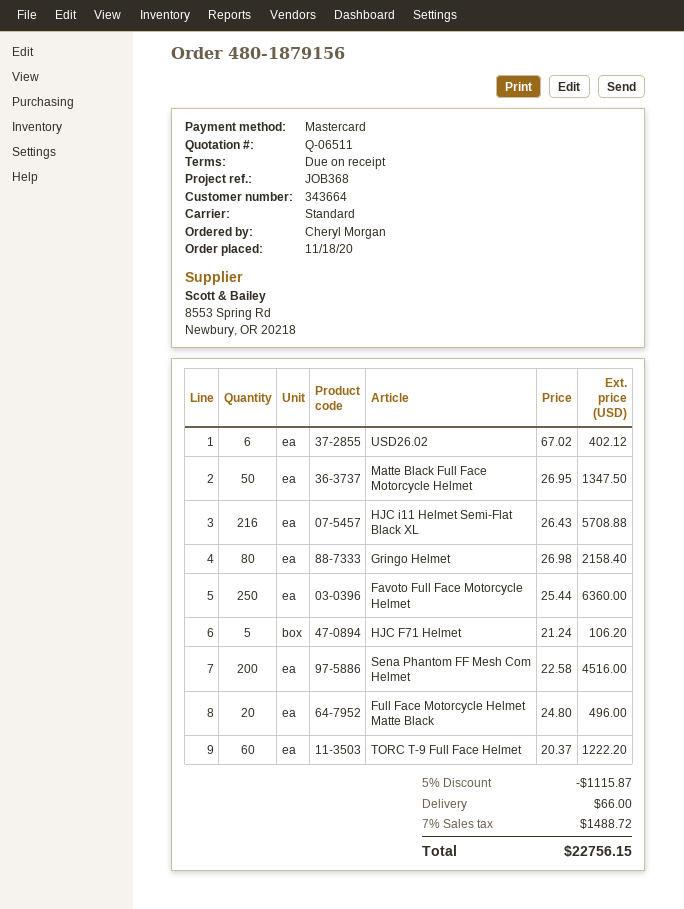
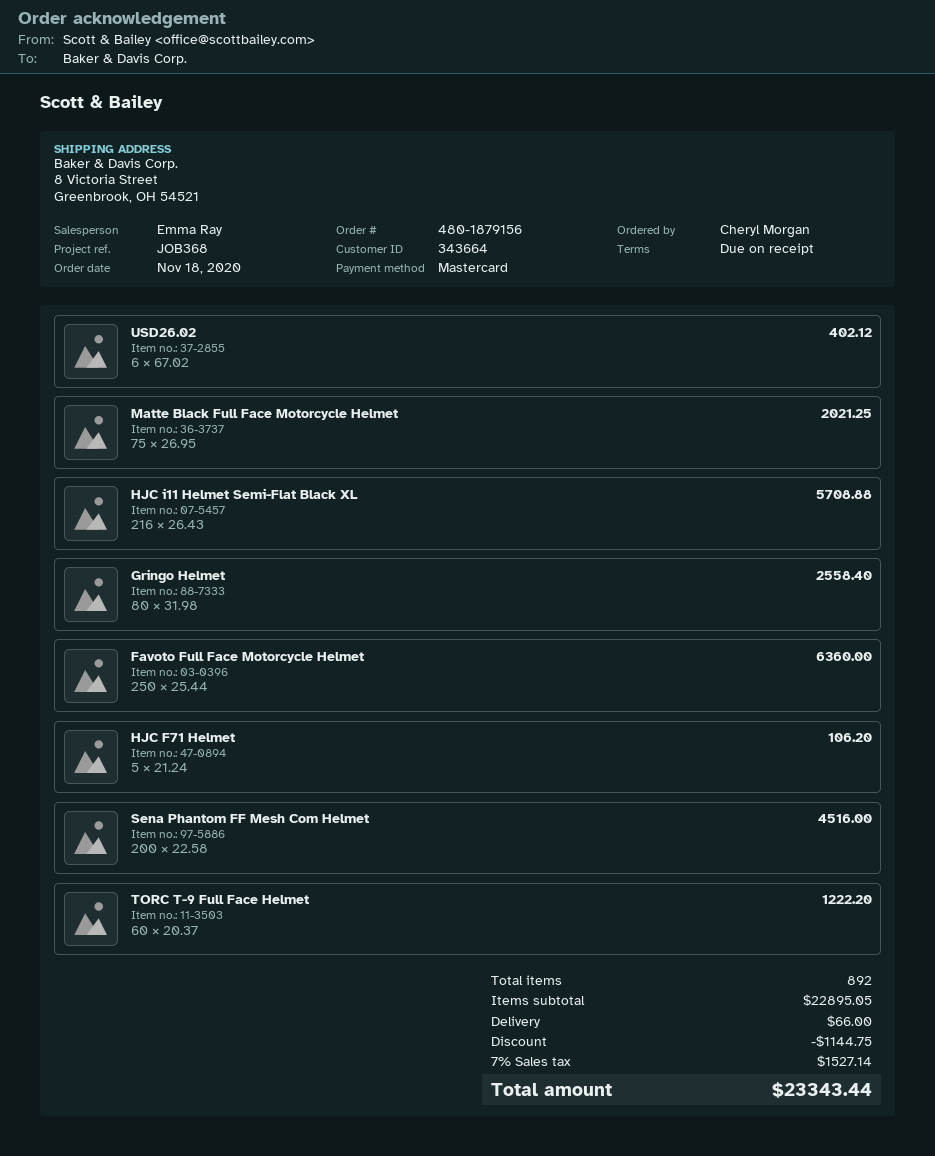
Matte Black Full Face Motorcycle Helmet: 50 x 26.95 = 1347.50 -> 75 x 26.95 = 2021.25
Gringo Helmet: 80 x 26.98 = 2158.40 -> 80 x 31.98 = 2558.40
Full Face Motorcycle Helmet Matte Black: 20 x 24.80 = 496.00 -> none
discount: 1115.87 -> 1144.75
tax: 7% = 1488.72 -> 7% = 1527.14
total: 22756.15 -> 23343.44

